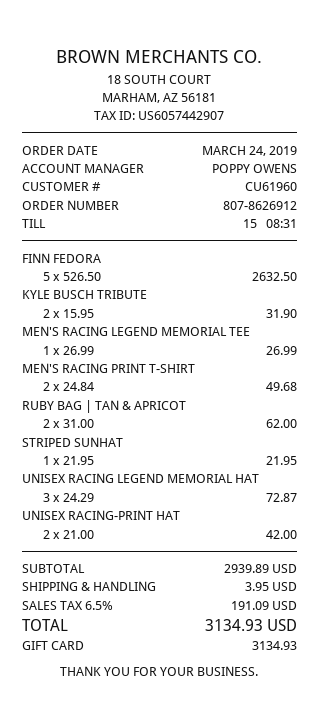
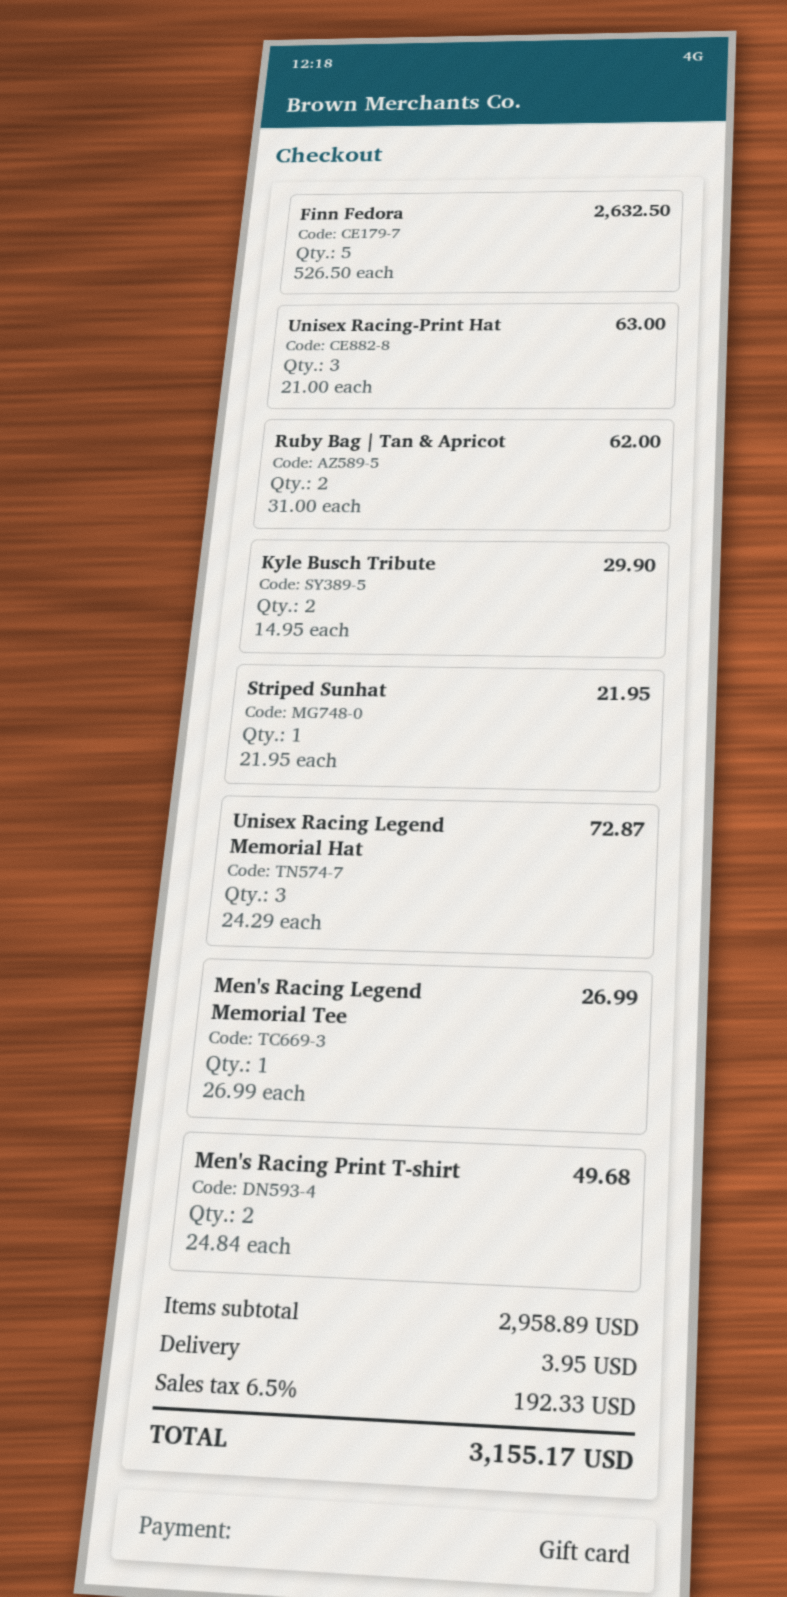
KYLE BUSCH TRIBUTE: 2 x 15.95 = 31.90 -> 2 x 14.95 = 29.90
UNISEX RACING-PRINT HAT: 2 x 21.00 = 42.00 -> 3 x 21.00 = 63.00
subtotal: 2939.89 -> 2958.89
tax: 6.5% = 191.09 -> 6.5% = 192.33
total: 3134.93 -> 3155.17

